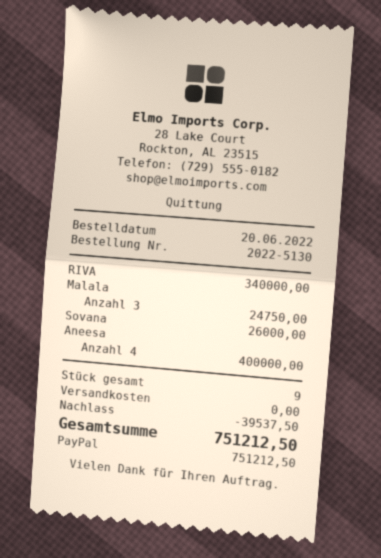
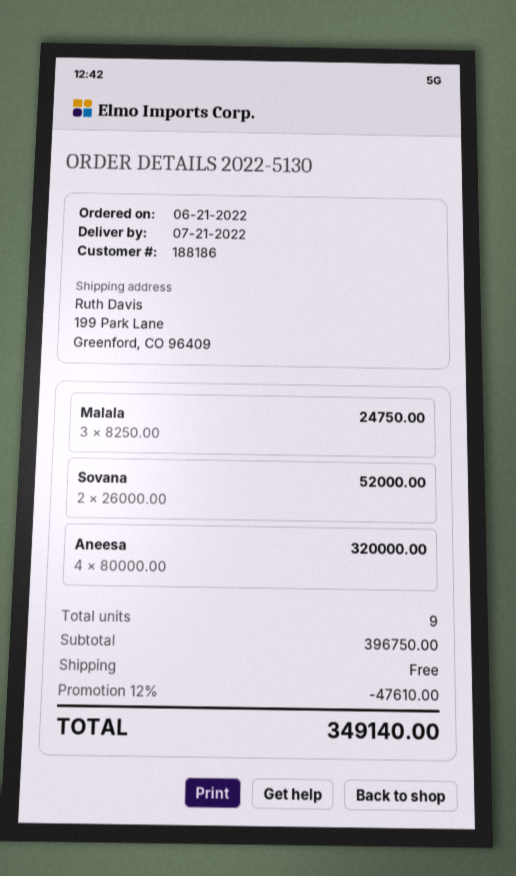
order date: 2022-06-20 -> 2022-06-21
RIVA: 1 for 340000.00 -> none
Sovana: 1 for 26000.00 -> 2 for 52000.00
Aneesa: 4 for 400000.00 -> 4 for 320000.00
discount: 39537.50 -> 47610.00
total: 751212.50 -> 349140.00

